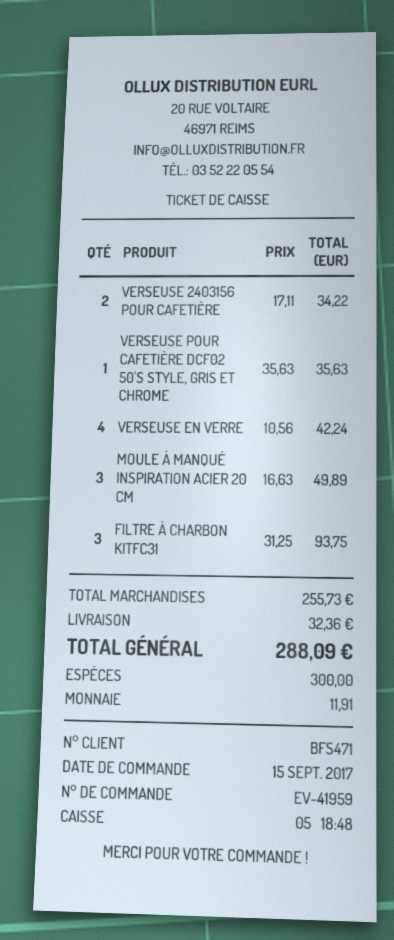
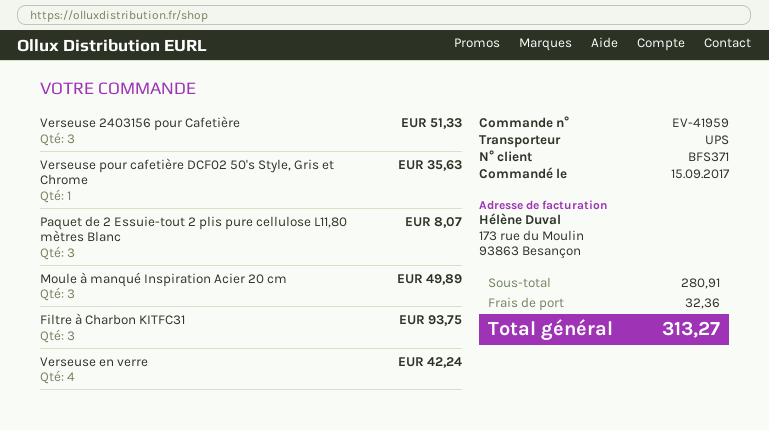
customer number: BFS471 -> BFS371
VERSEUSE 2403156 POUR CAFETIÈRE: 2 for 34.22 -> 3 for 51.33
Paquet de 2 Essuie-tout 2 plis pure cellulose L11,80 mètres Blanc: none -> 3 for 8.07
subtotal: 255.73 -> 280.91
total: 288.09 -> 313.27

